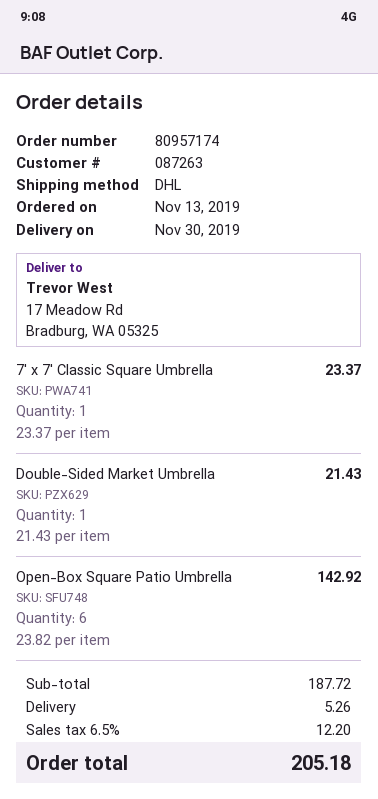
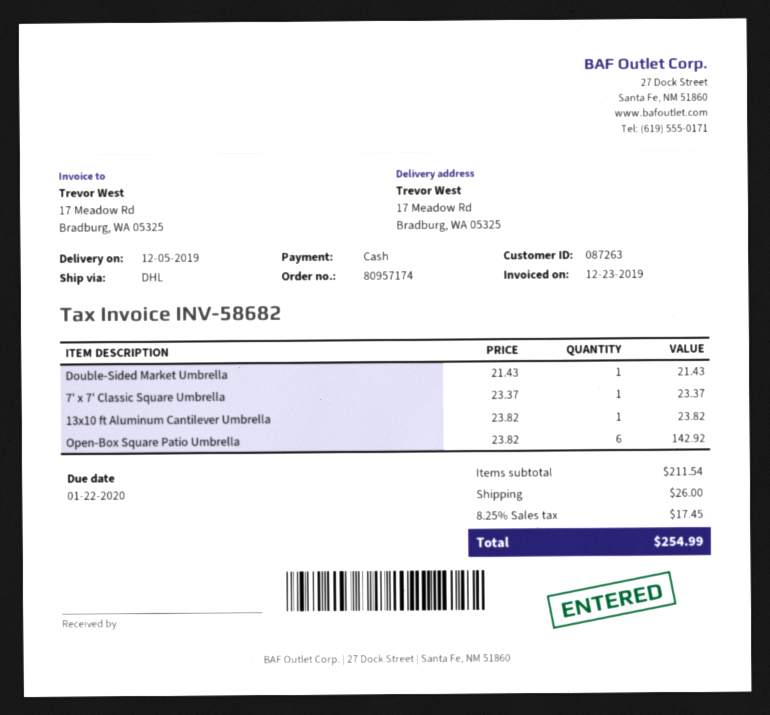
delivery date: 2019-11-30 -> 2019-12-05
13x10 ft Aluminum Cantilever Umbrella: none -> 1 x 23.82 = 23.82
subtotal: 187.72 -> 211.54
shipping: 5.26 -> 26.00
tax: 6.5% = 12.20 -> 8.25% = 17.45
total: 205.18 -> 254.99

